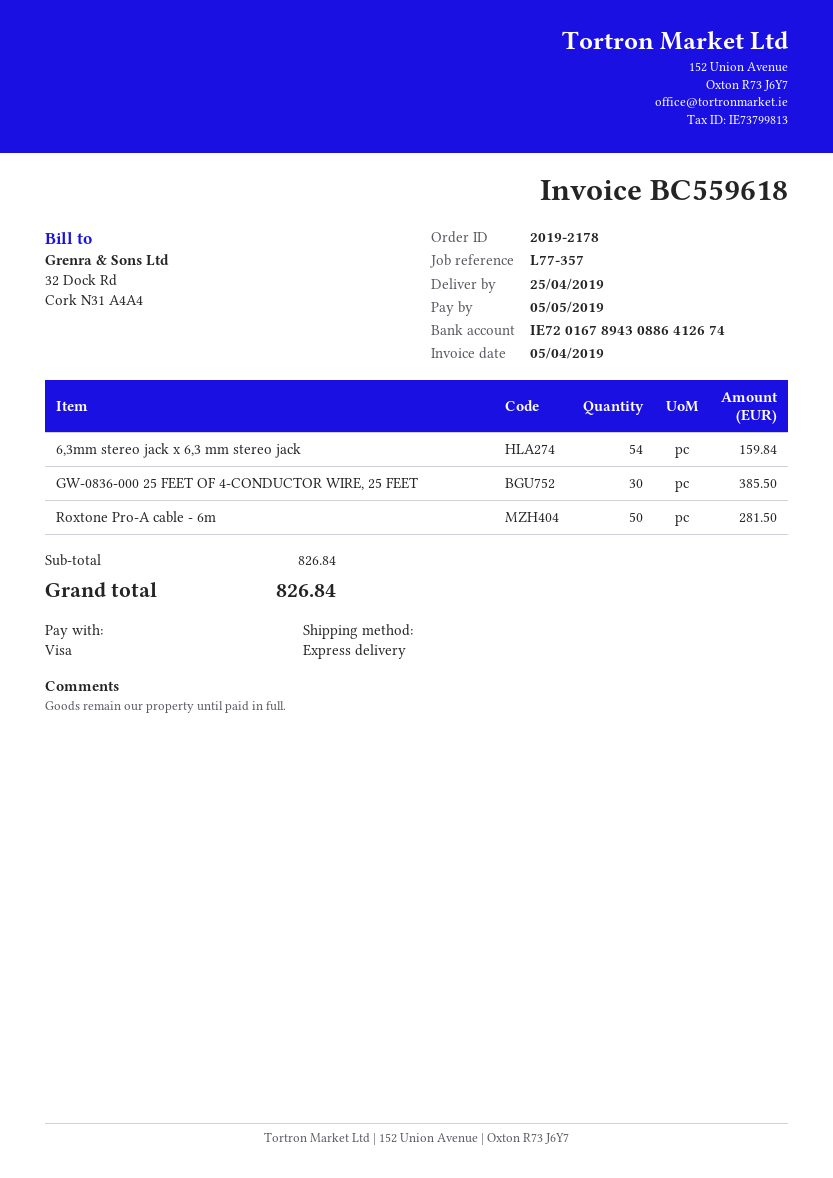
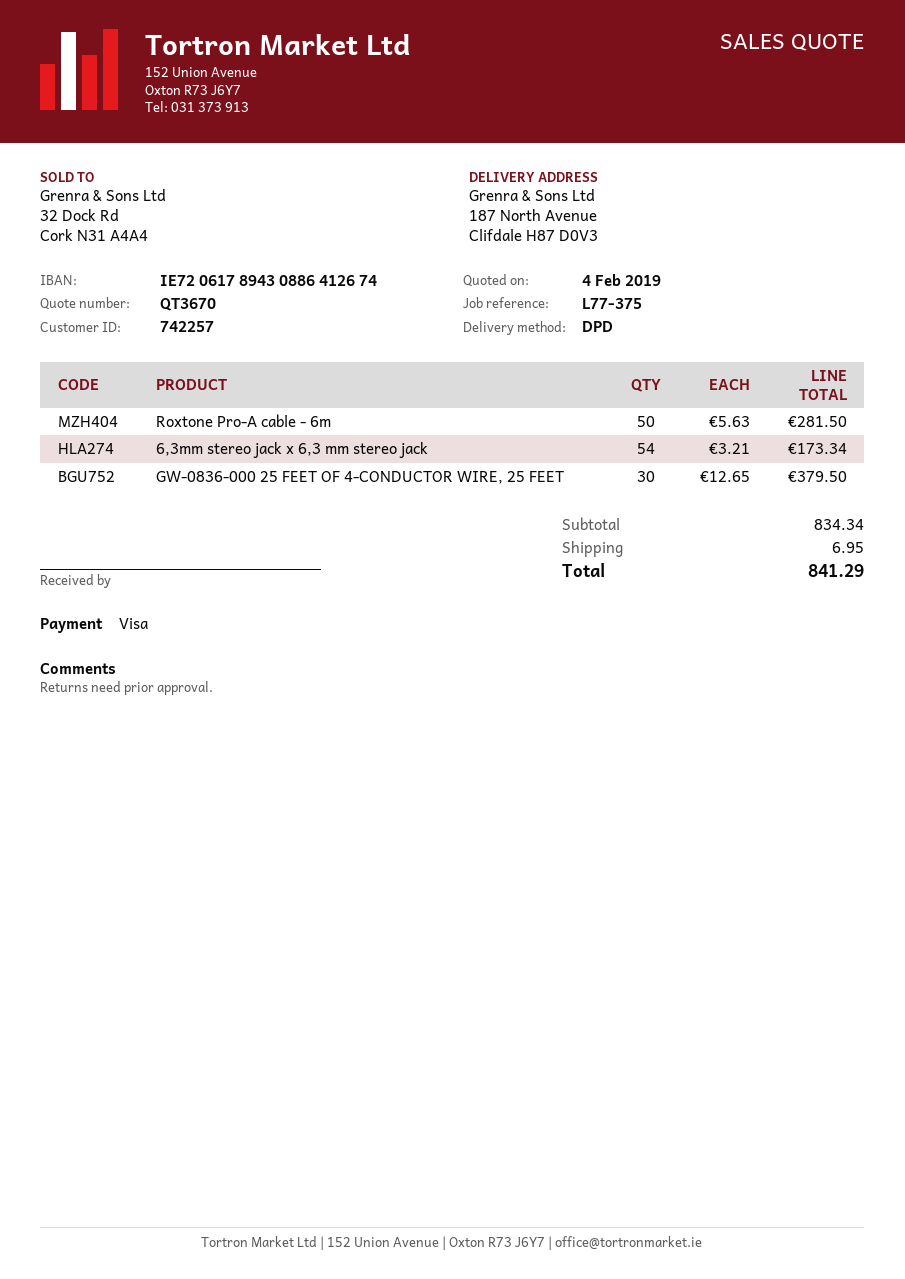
reference: L77-357 -> L77-375
bank account: IE72016789430886412674 -> IE72061789430886412674
shipping method: express -> DPD
6,3mm stereo jack x 6,3 mm stereo jack: 54 for 159.84 -> 54 for 173.34
GW-0836-000 25 FEET OF 4-CONDUCTOR WIRE, 25 FEET: 30 for 385.50 -> 30 for 379.50
subtotal: 826.84 -> 834.34
shipping: none -> 6.95
total: 826.84 -> 841.29

